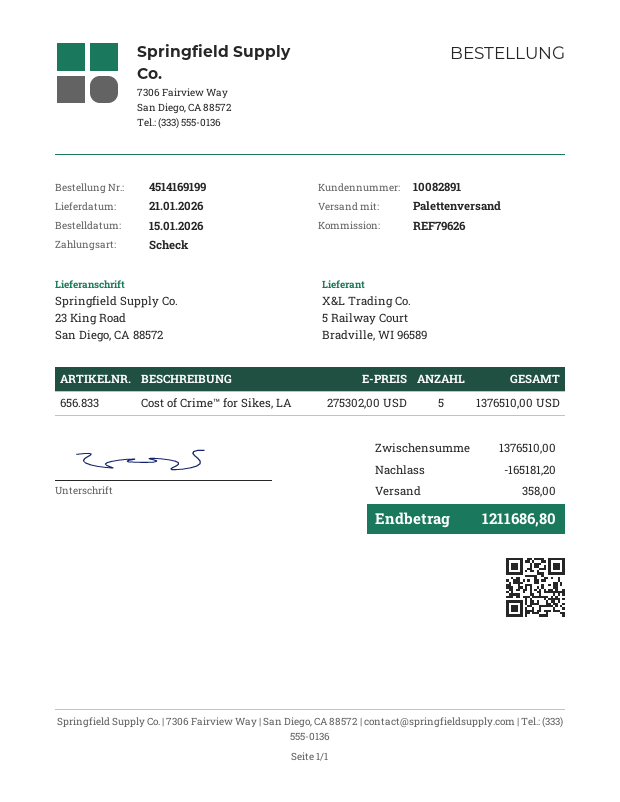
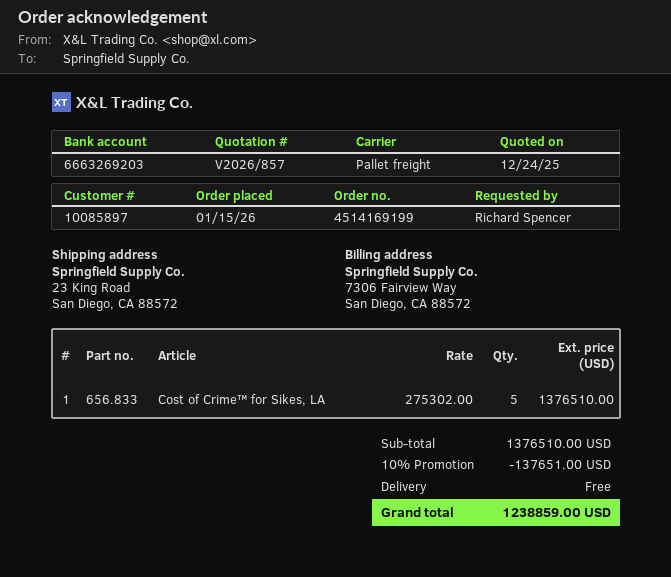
customer number: 10082891 -> 10085897
discount: 165181.20 -> 137651.00
shipping: 358.00 -> 0.00
total: 1211686.80 -> 1238859.00

